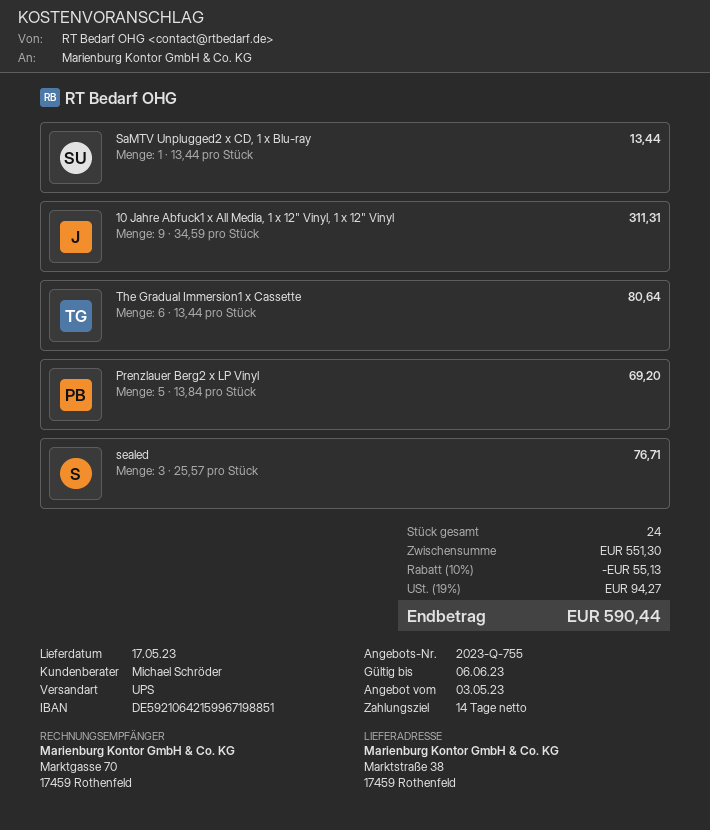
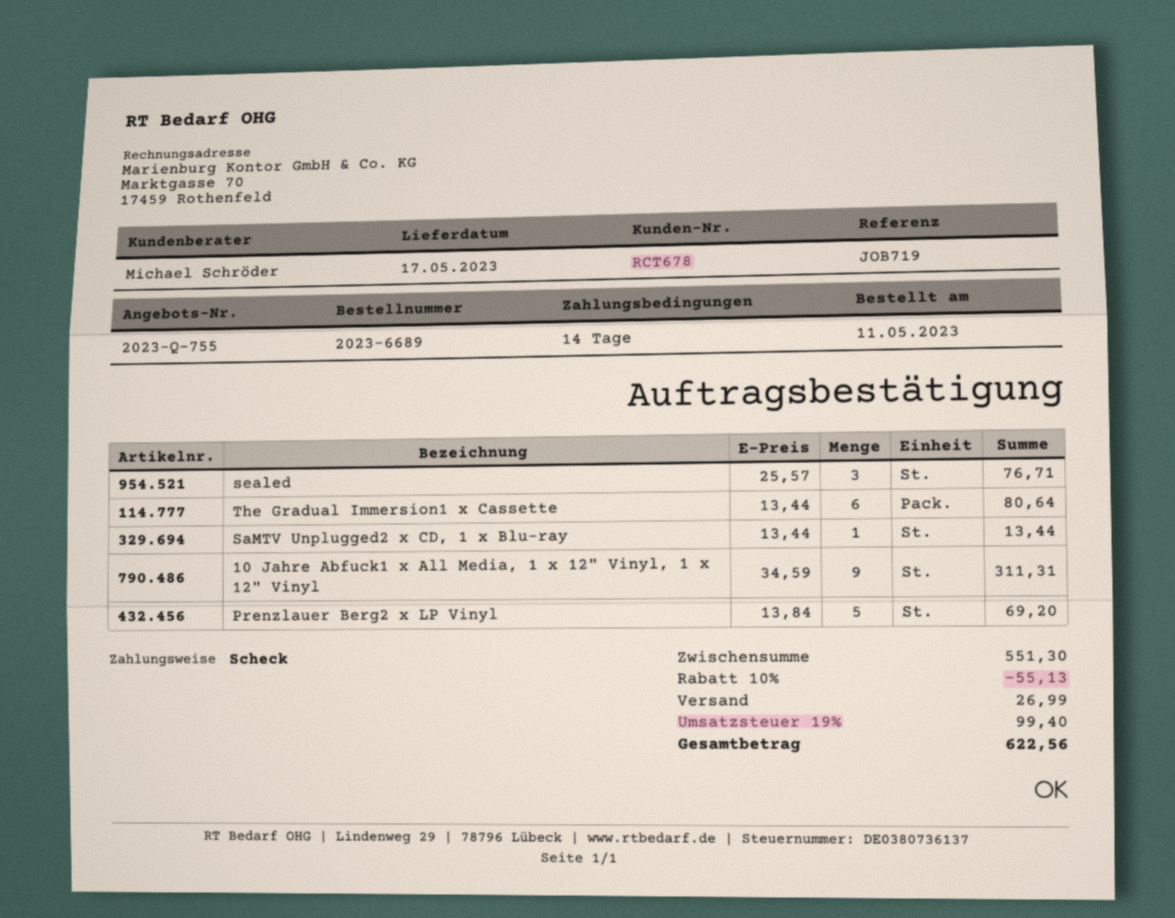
shipping: none -> 26.99
tax: 19% = 94.27 -> 19% = 99.40
total: 590.44 -> 622.56

